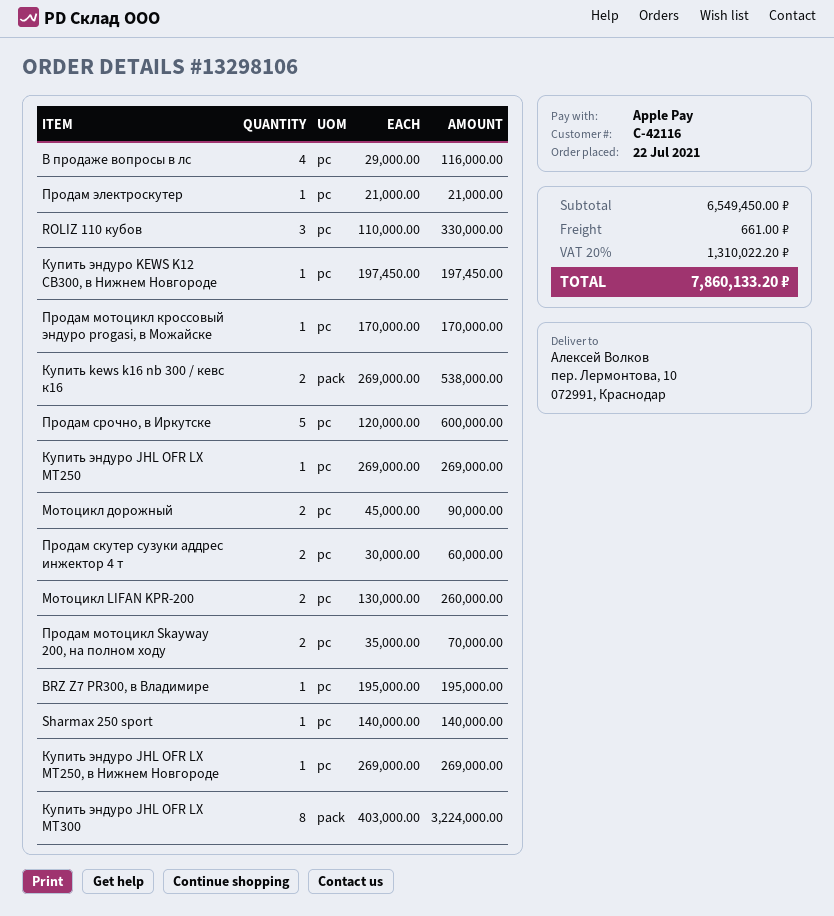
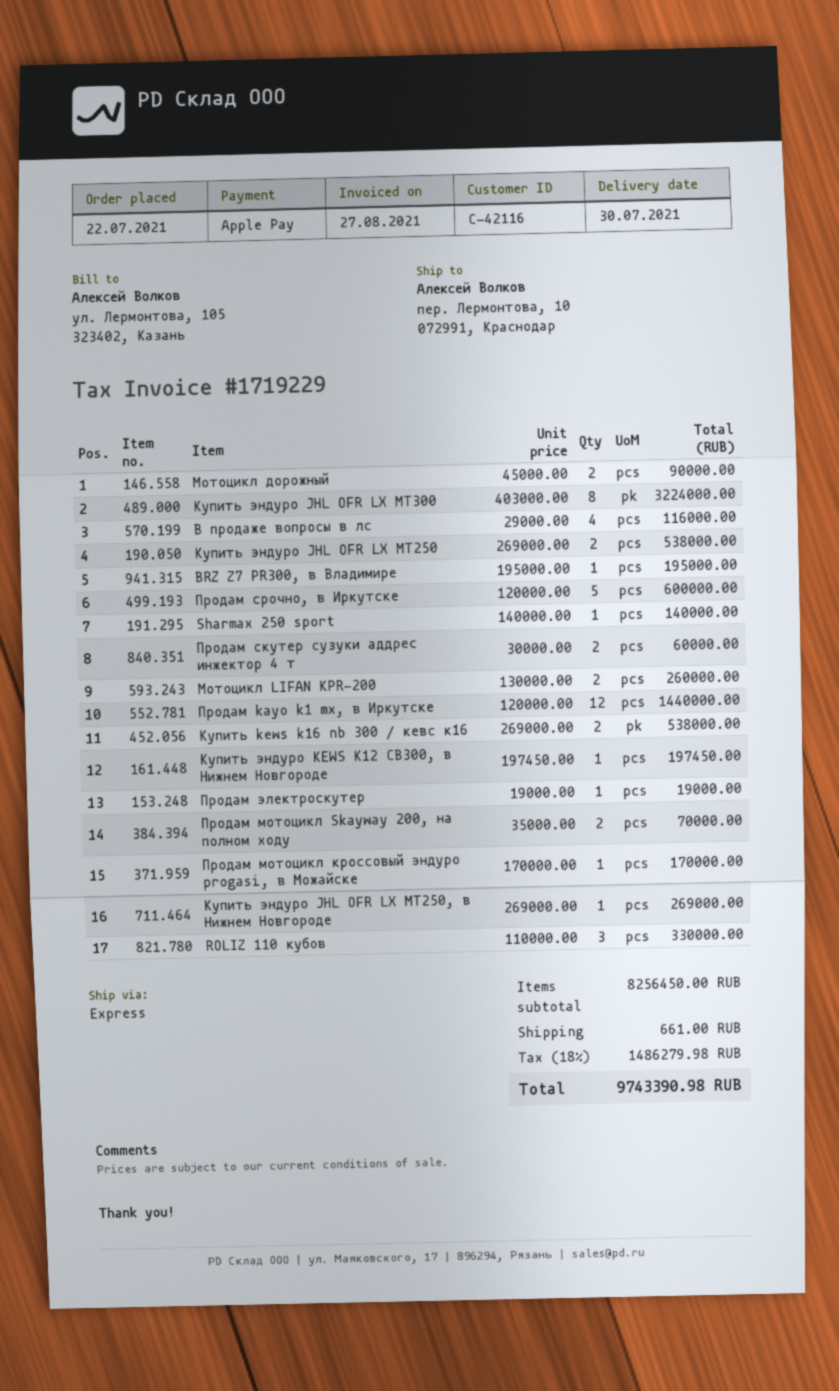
Продам электроскутер: 1 x 21000.00 = 21000.00 -> 1 x 19000.00 = 19000.00
Купить эндуро JHL OFR LX MT250: 1 x 269000.00 = 269000.00 -> 2 x 269000.00 = 538000.00
Продам kayo k1 mx, в Иркутске: none -> 12 x 120000.00 = 1440000.00
subtotal: 6549450.00 -> 8256450.00
tax: 20% = 1310022.20 -> 18% = 1486279.98
total: 7860133.20 -> 9743390.98

